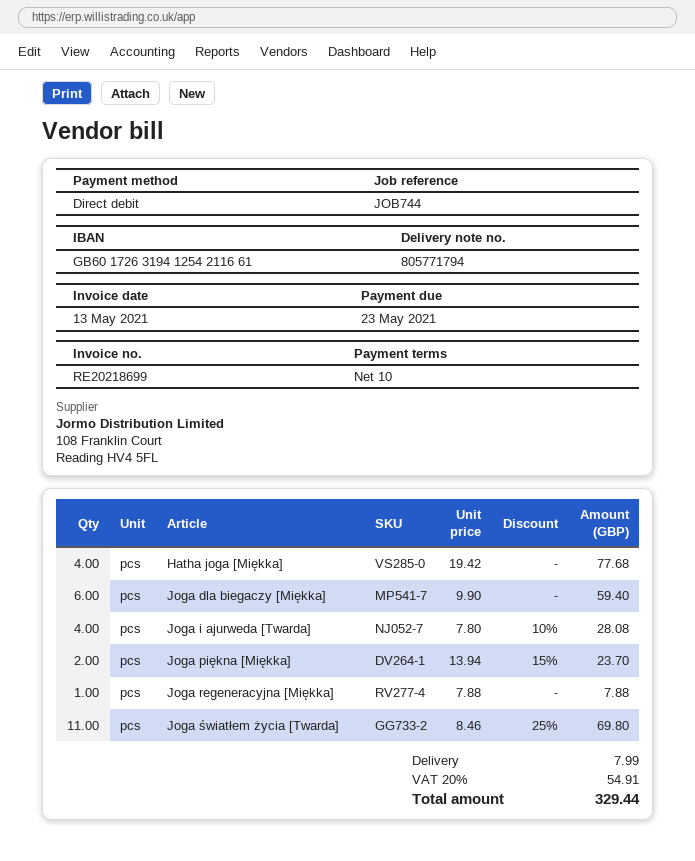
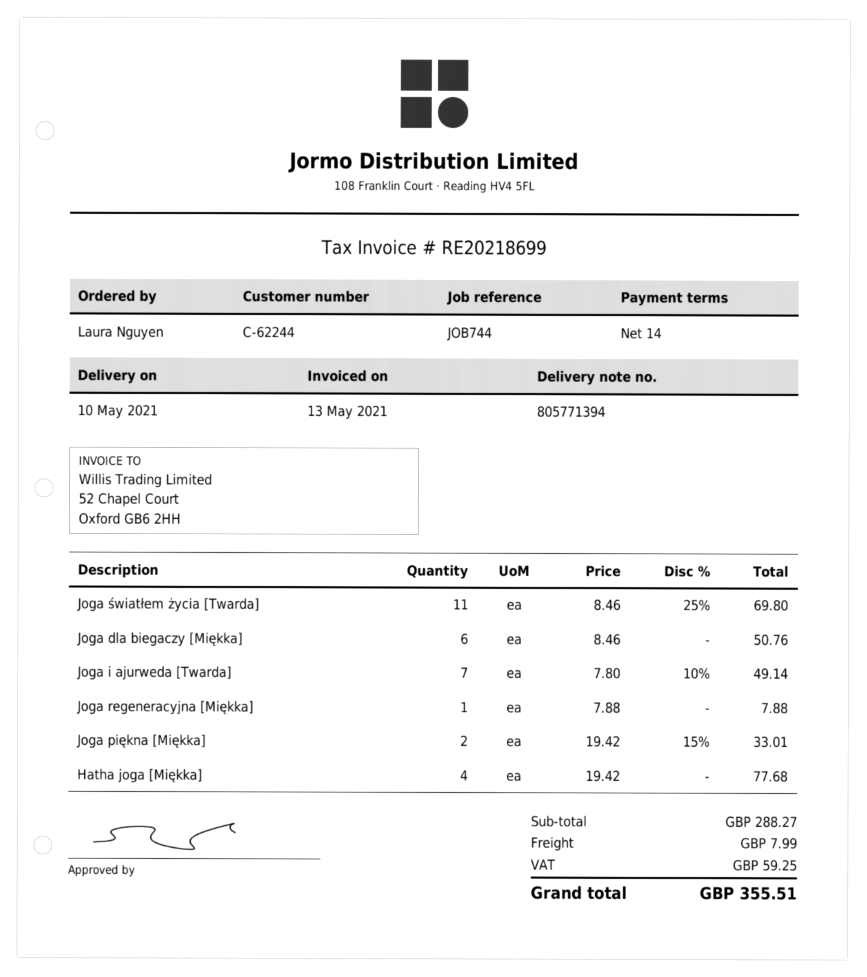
delivery note number: 805771794 -> 805771394
payment terms: 10 days -> 14 days
Joga dla biegaczy [Miękka]: 6 x 9.90 = 59.40 -> 6 x 8.46 = 50.76
Joga i ajurweda [Twarda]: 4 x 7.80 - 10% = 28.08 -> 7 x 7.80 - 10% = 49.14
Joga piękna [Miękka]: 2 x 13.94 - 15% = 23.70 -> 2 x 19.42 - 15% = 33.01
tax: 54.91 -> 59.25
total: 329.44 -> 355.51

